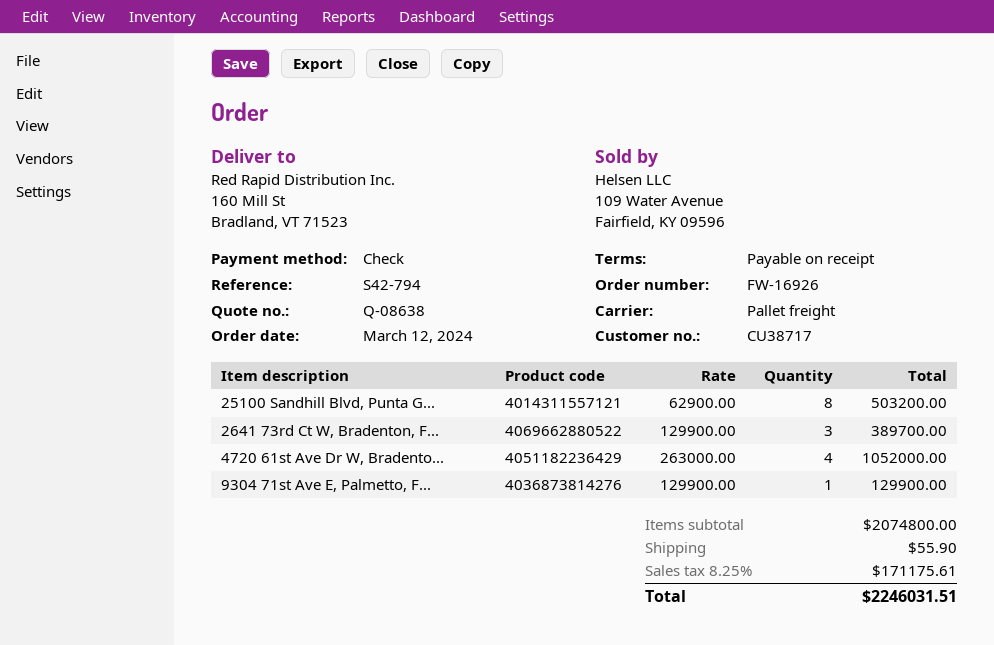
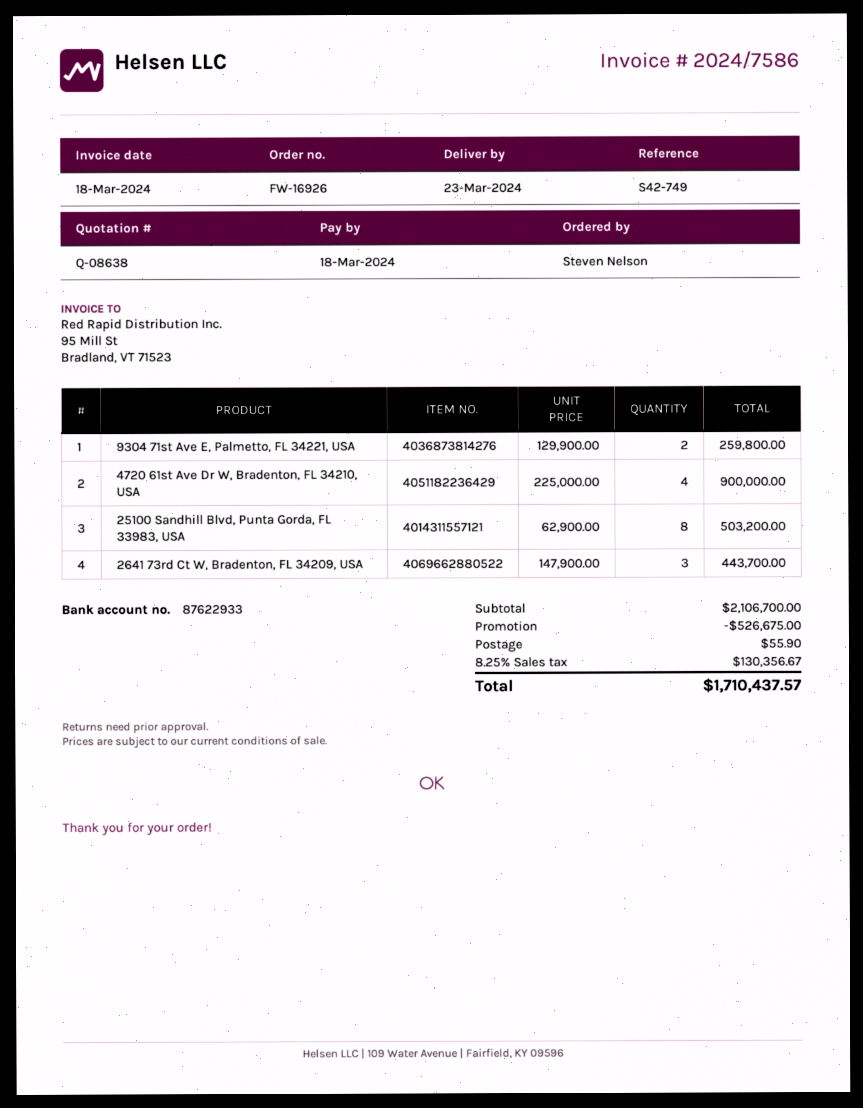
reference: S42-794 -> S42-749
2641 73rd Ct W, Bradenton, F...: 3 x 129900.00 = 389700.00 -> 3 x 147900.00 = 443700.00
4720 61st Ave Dr W, Bradento...: 4 x 263000.00 = 1052000.00 -> 4 x 225000.00 = 900000.00
9304 71st Ave E, Palmetto, F...: 1 x 129900.00 = 129900.00 -> 2 x 129900.00 = 259800.00
subtotal: 2074800.00 -> 2106700.00
discount: none -> 526675.00
tax: 8.25% = 171175.61 -> 8.25% = 130356.67
total: 2246031.51 -> 1710437.57

